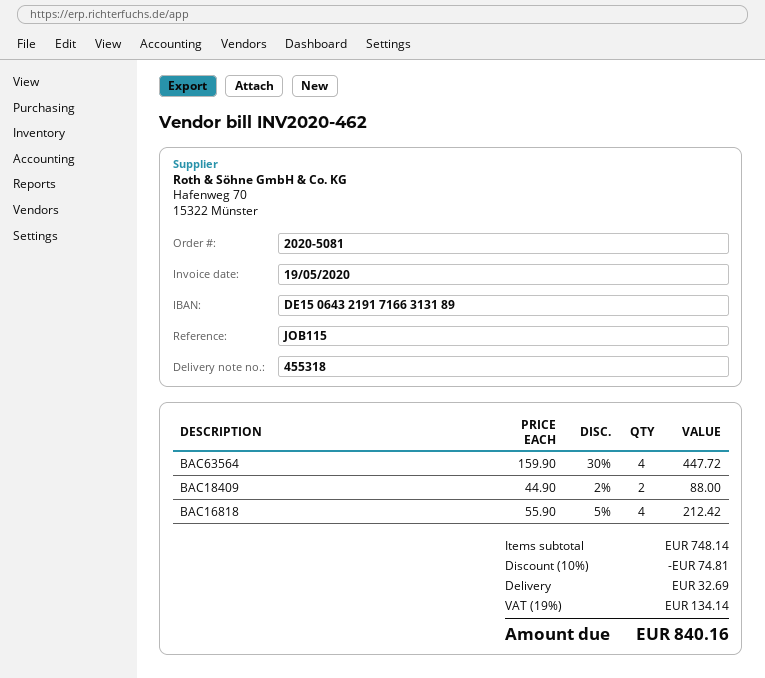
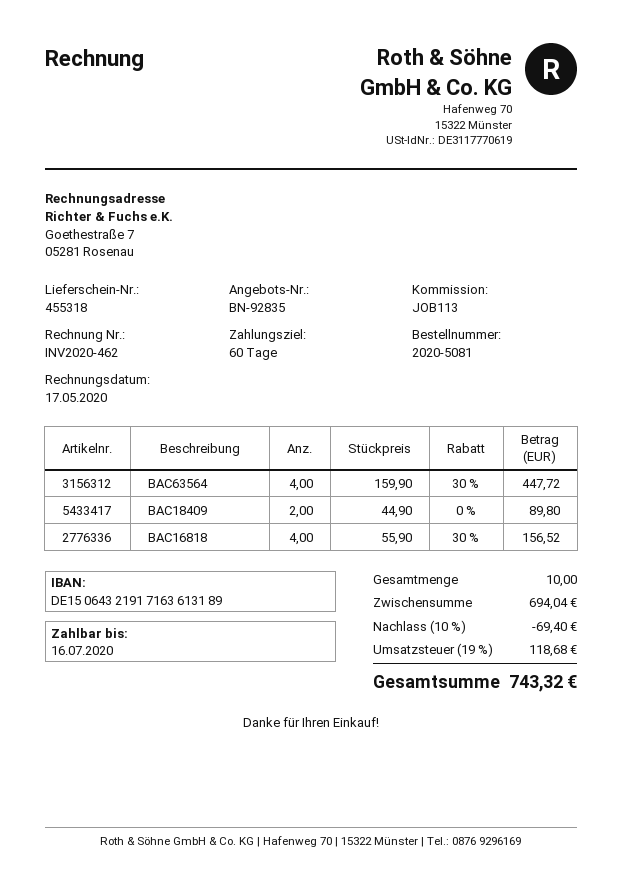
invoice date: 2020-05-19 -> 2020-05-17
reference: JOB115 -> JOB113
bank account: DE15064321917166313189 -> DE15064321917163613189
BAC18409: 2 x 44.90 - 2% = 88.00 -> 2 x 44.90 = 89.80
BAC16818: 4 x 55.90 - 5% = 212.42 -> 4 x 55.90 - 30% = 156.52
subtotal: 748.14 -> 694.04
discount: 10% = 74.81 -> 10% = 69.40
shipping: 32.69 -> none
tax: 19% = 134.14 -> 19% = 118.68
total: 840.16 -> 743.32

